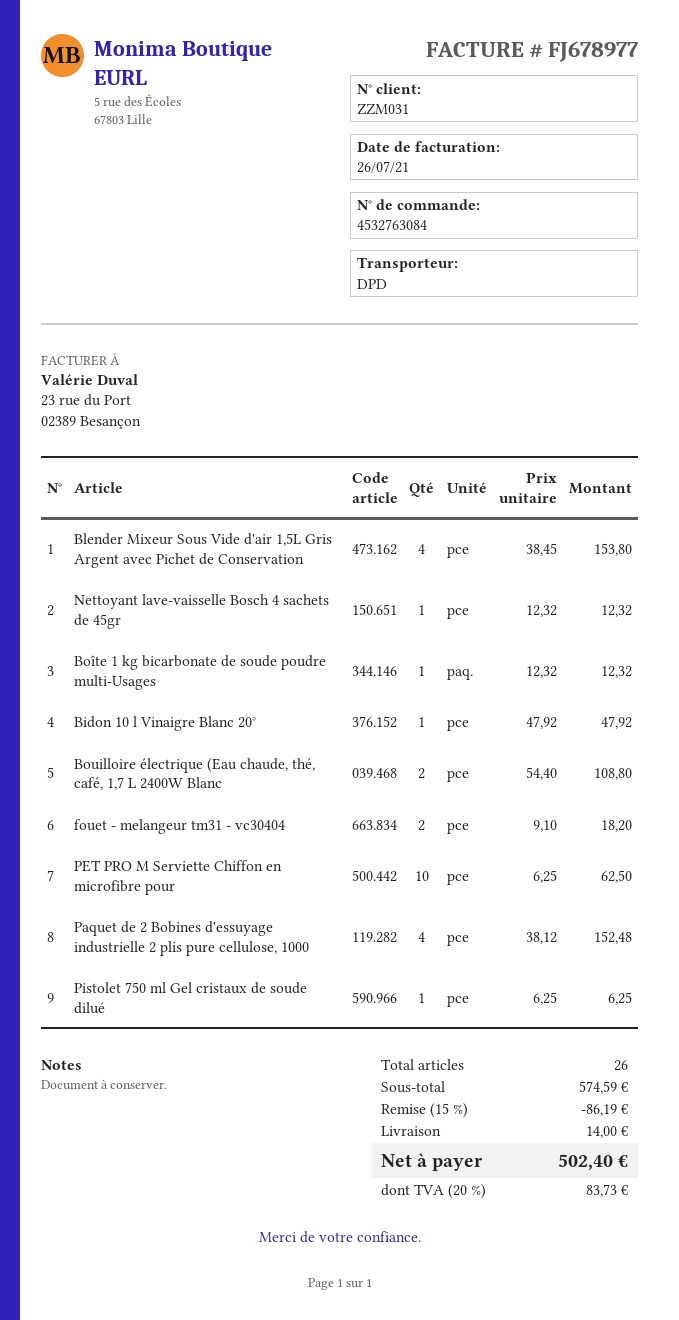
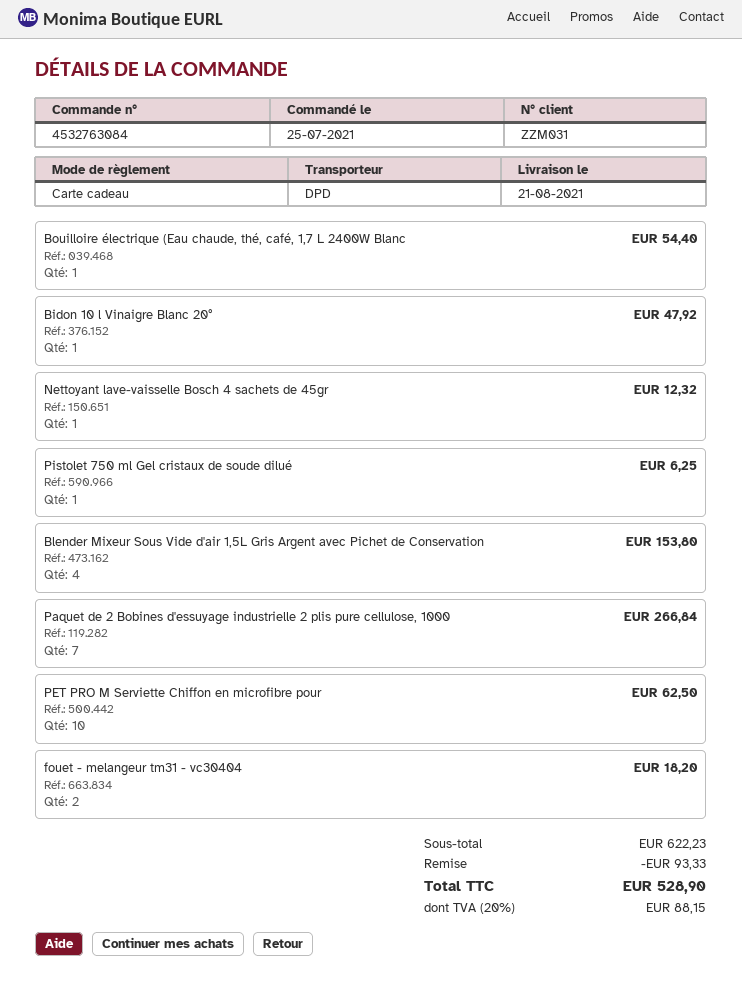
Boîte 1 kg bicarbonate de soude poudre multi-Usages: 1 for 12.32 -> none
Bouilloire électrique (Eau chaude, thé, café, 1,7 L 2400W Blanc: 2 for 108.80 -> 1 for 54.40
Paquet de 2 Bobines d'essuyage industrielle 2 plis pure cellulose, 1000: 4 for 152.48 -> 7 for 266.84
subtotal: 574.59 -> 622.23
discount: 86.19 -> 93.33
shipping: 14.00 -> none
tax: 20% = 83.73 -> 20% = 88.15
total: 502.40 -> 528.90

